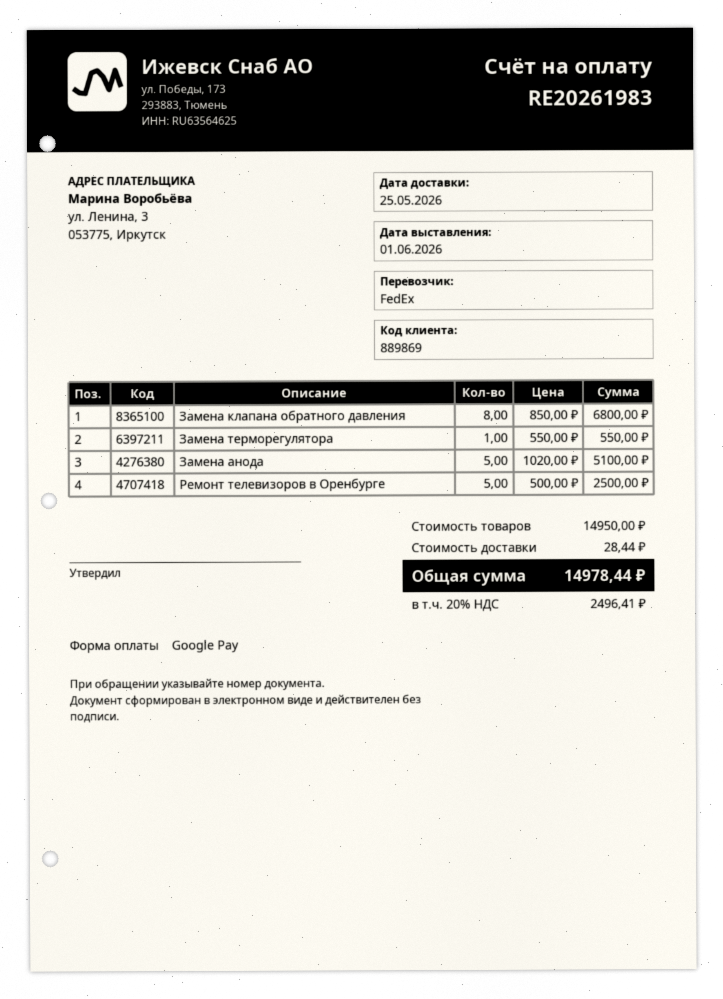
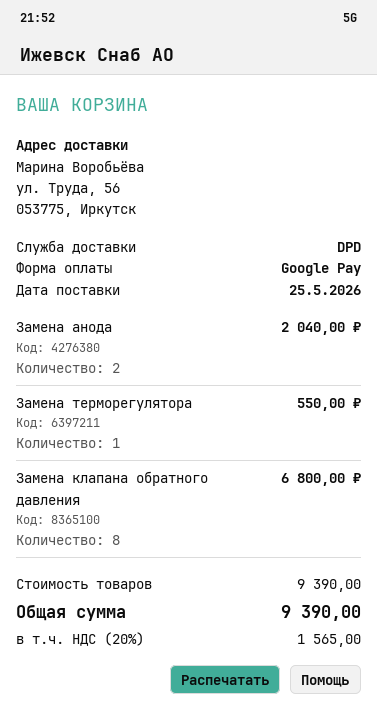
shipping method: FedEx -> DPD
Замена анода: 5 for 5100.00 -> 2 for 2040.00
Ремонт телевизоров в Оренбурге: 5 for 2500.00 -> none
subtotal: 14950.00 -> 9390.00
shipping: 28.44 -> none
tax: 20% = 2496.41 -> 20% = 1565.00
total: 14978.44 -> 9390.00

